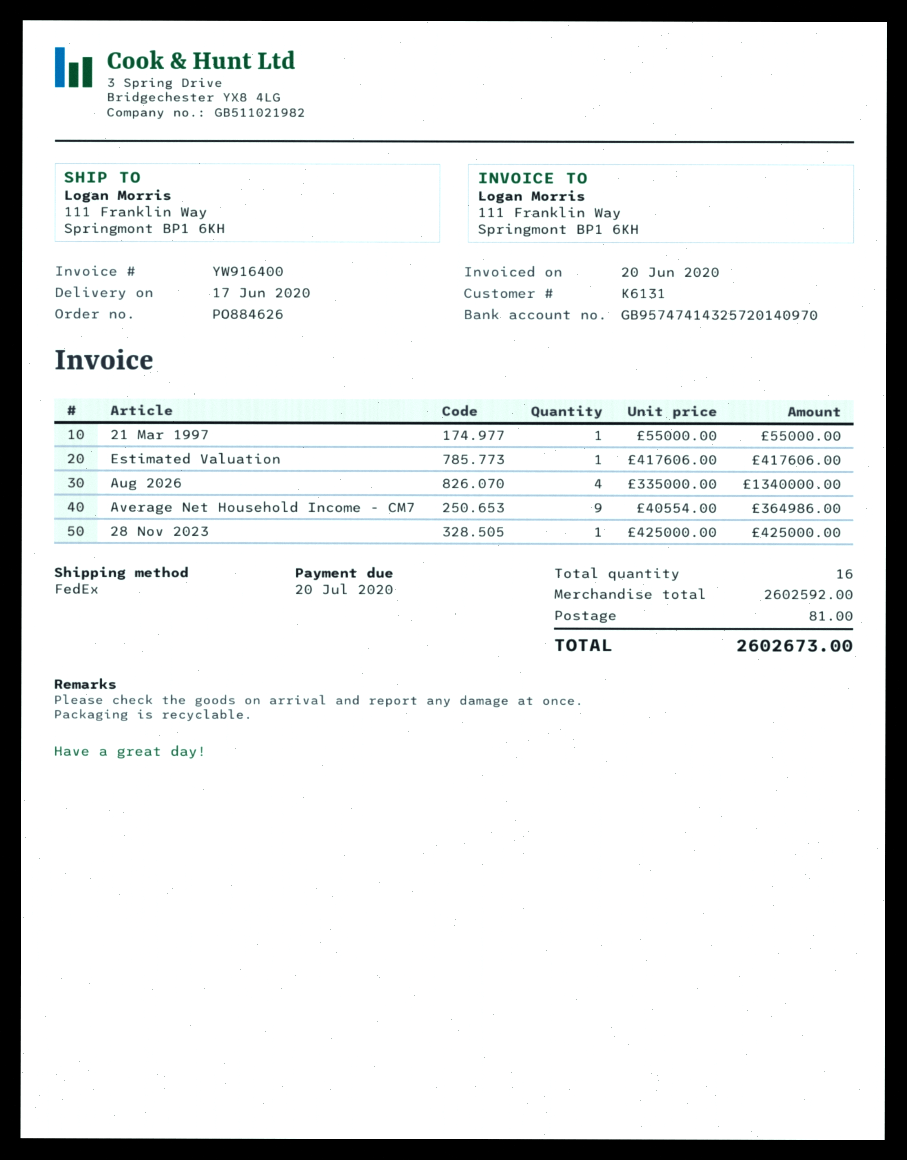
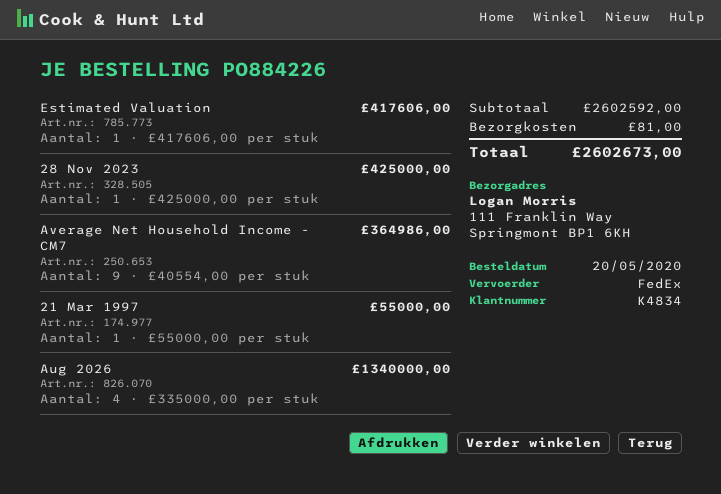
order number: PO884626 -> PO884226
customer number: K6131 -> K4834

